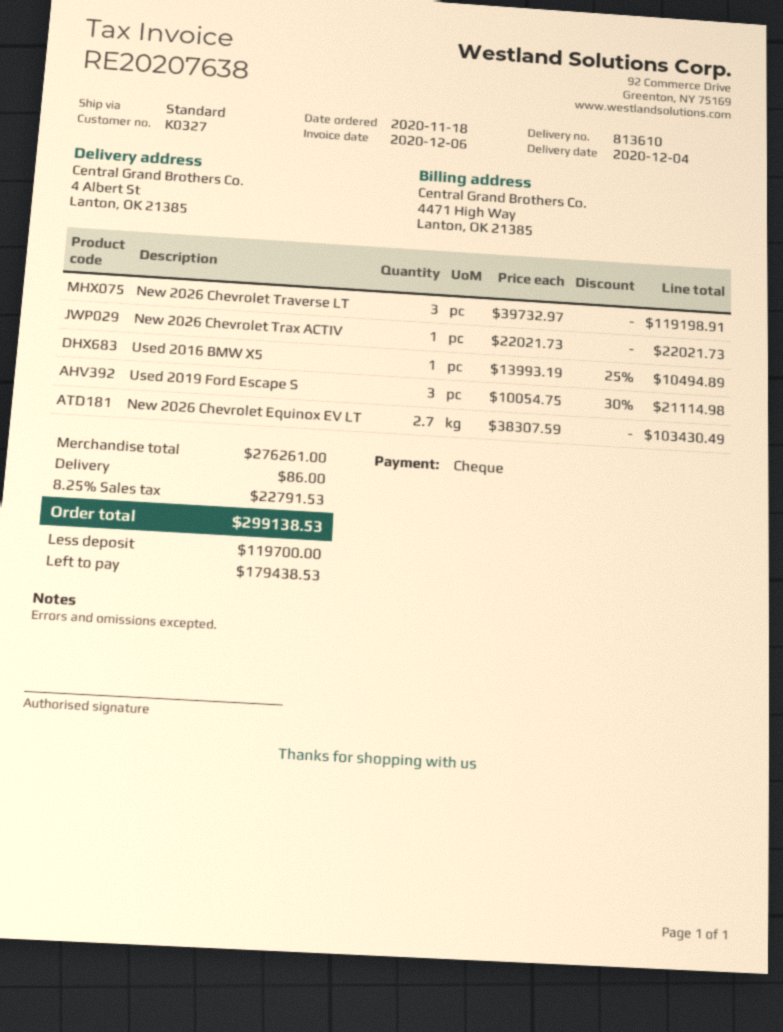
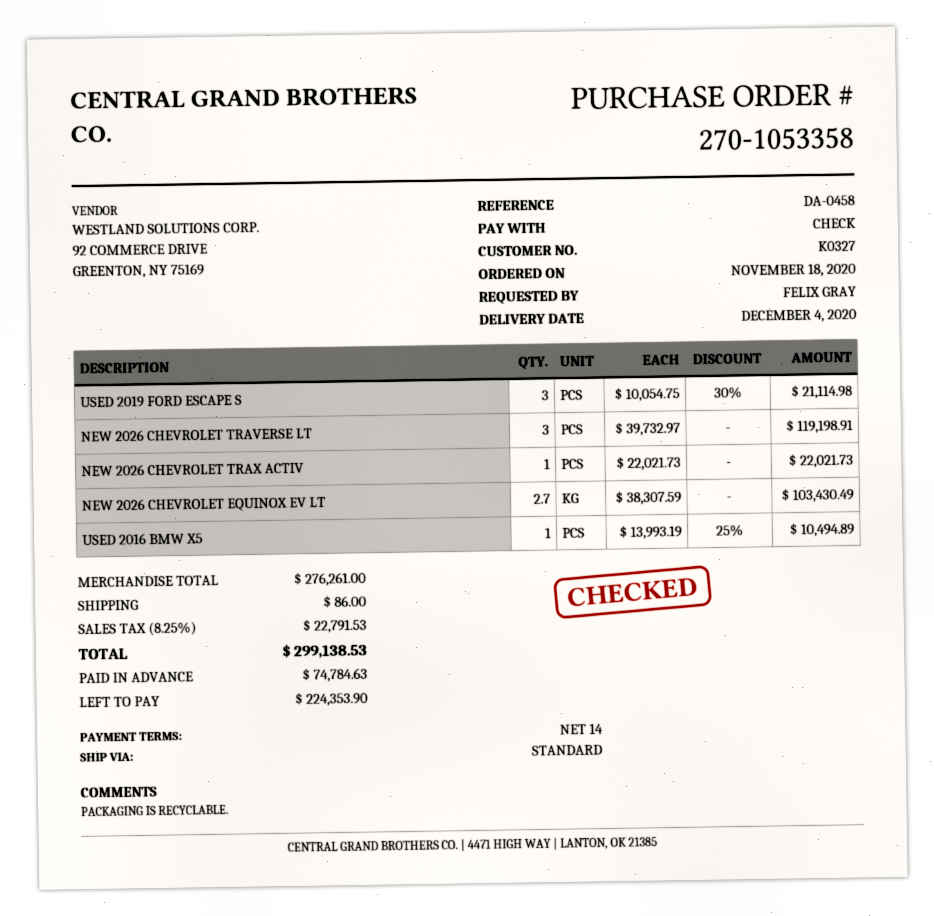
deposit: 119700.00 -> 74784.63
balance: 179438.53 -> 224353.90

